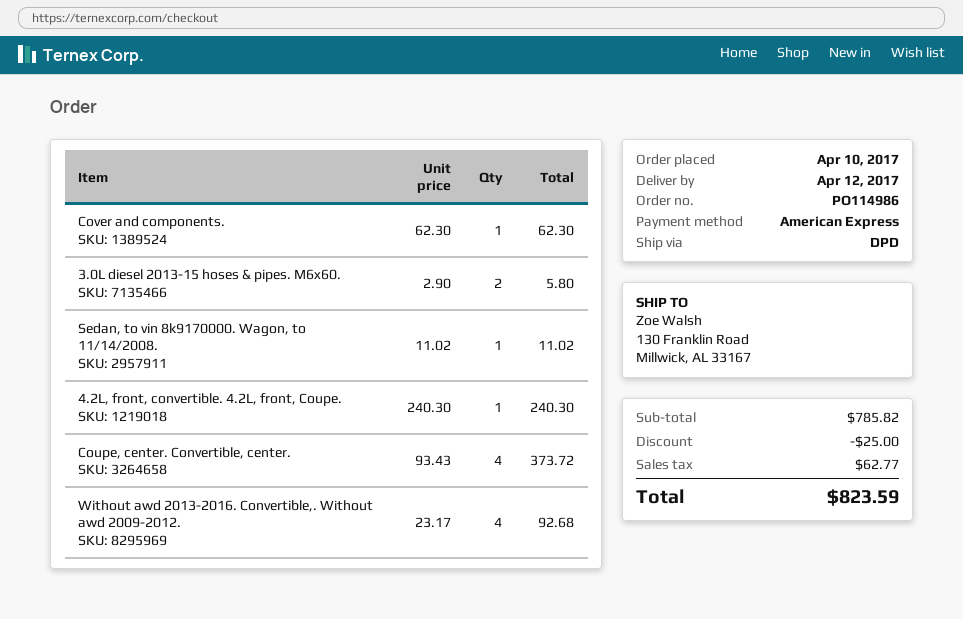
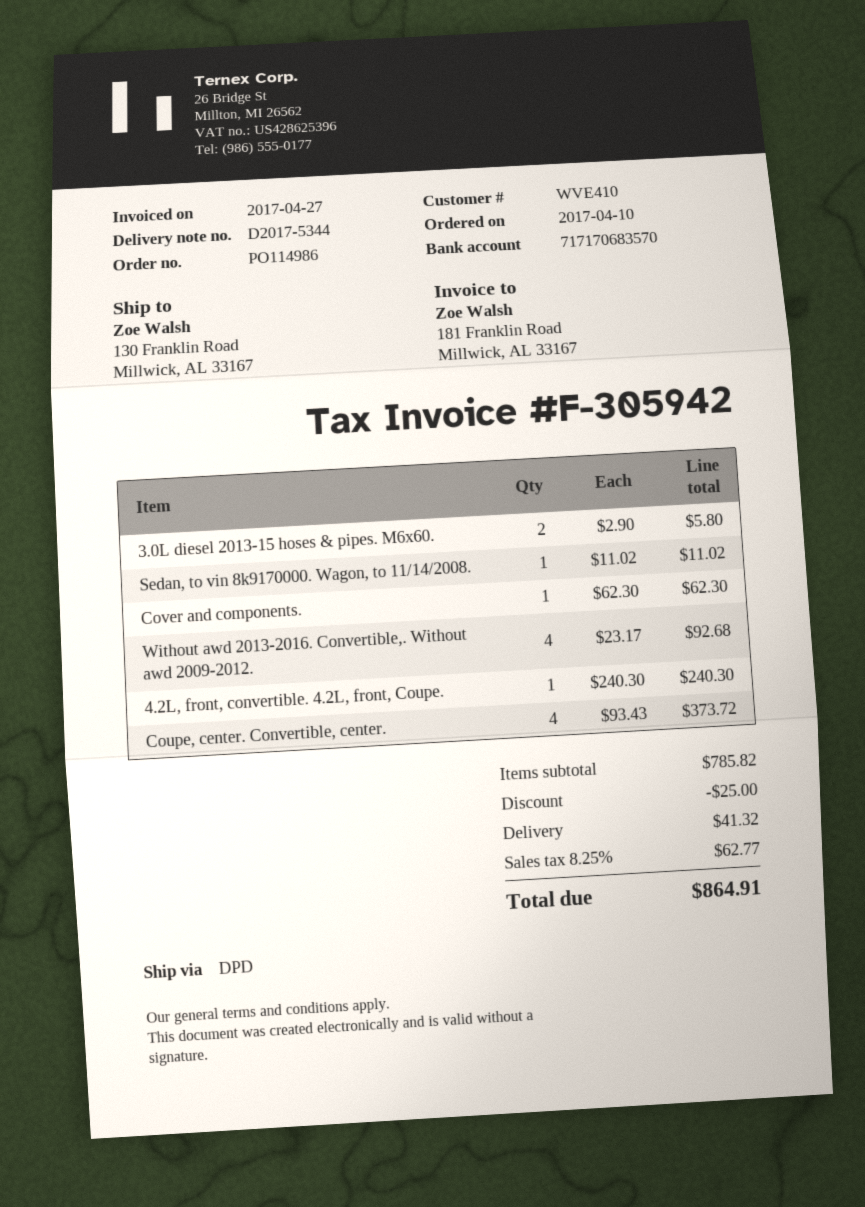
shipping: none -> 41.32
total: 823.59 -> 864.91

